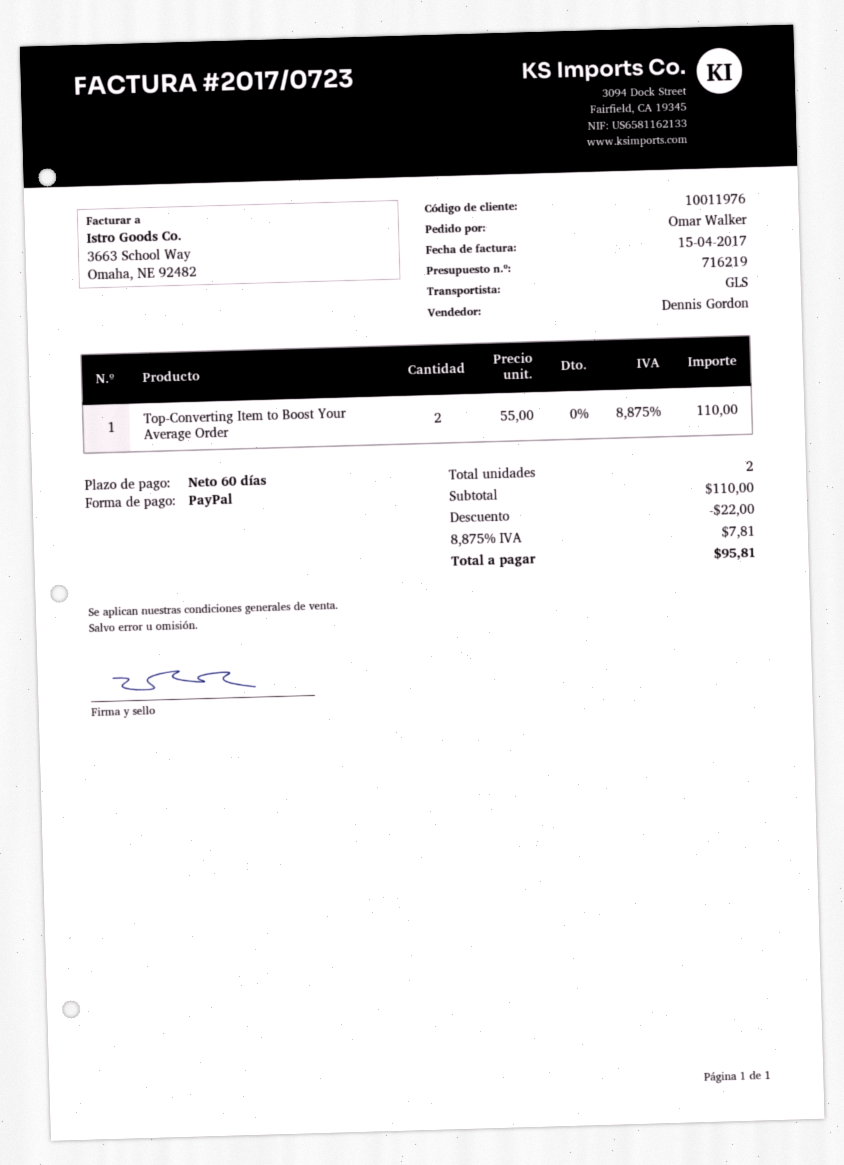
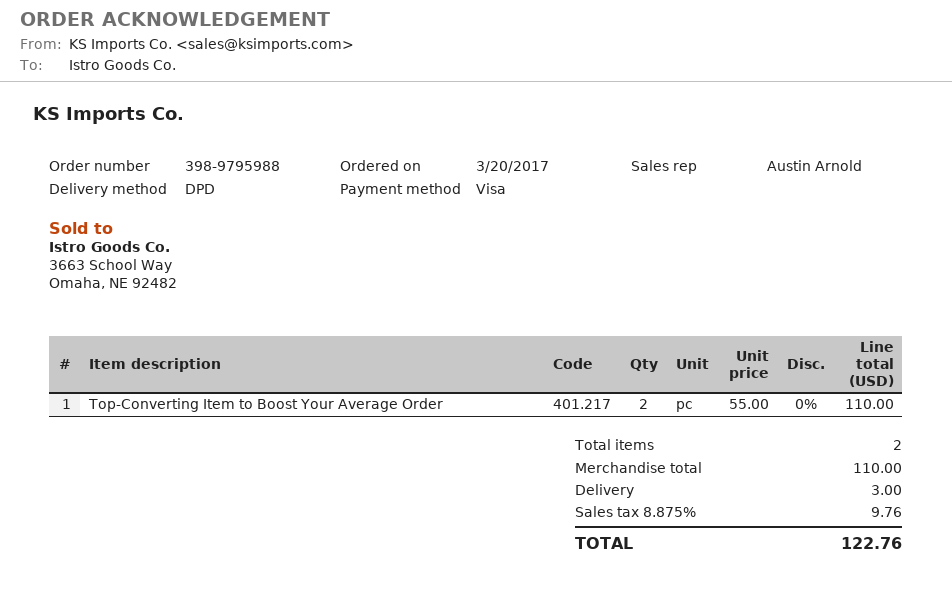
sales rep: Dennis Gordon -> Austin Arnold
payment method: PayPal -> Visa
shipping method: GLS -> DPD
discount: 22.00 -> none
shipping: none -> 3.00
tax: 8.875% = 7.81 -> 8.875% = 9.76
total: 95.81 -> 122.76

